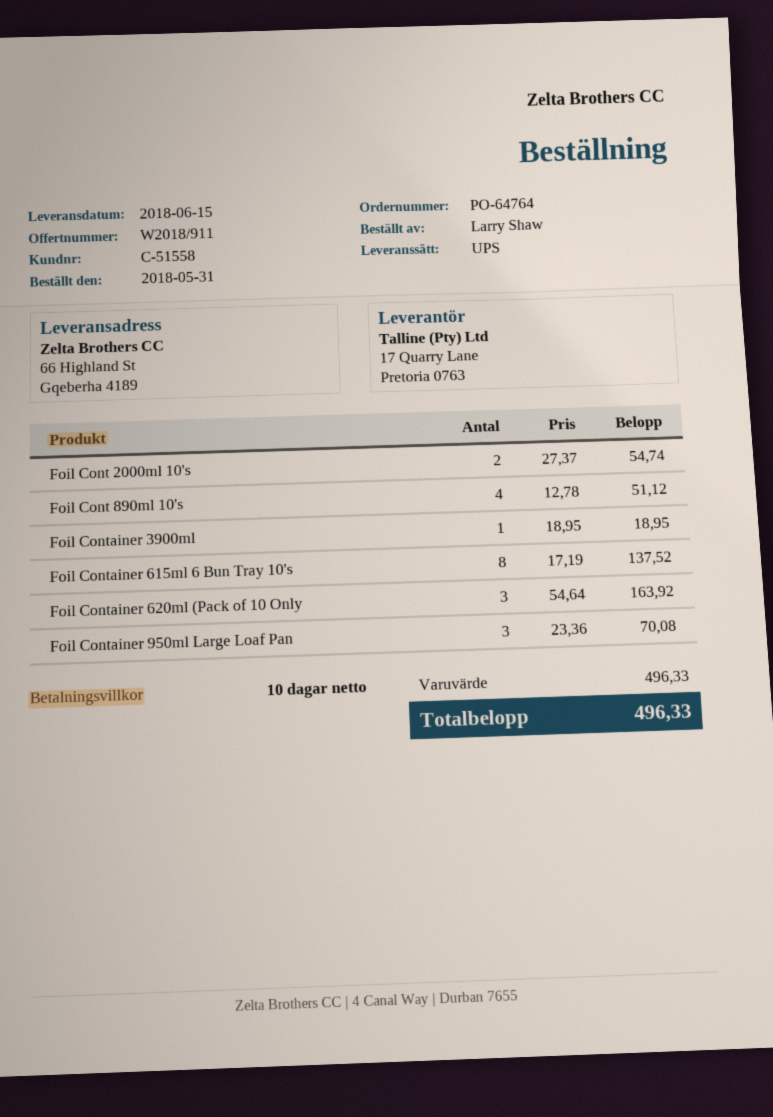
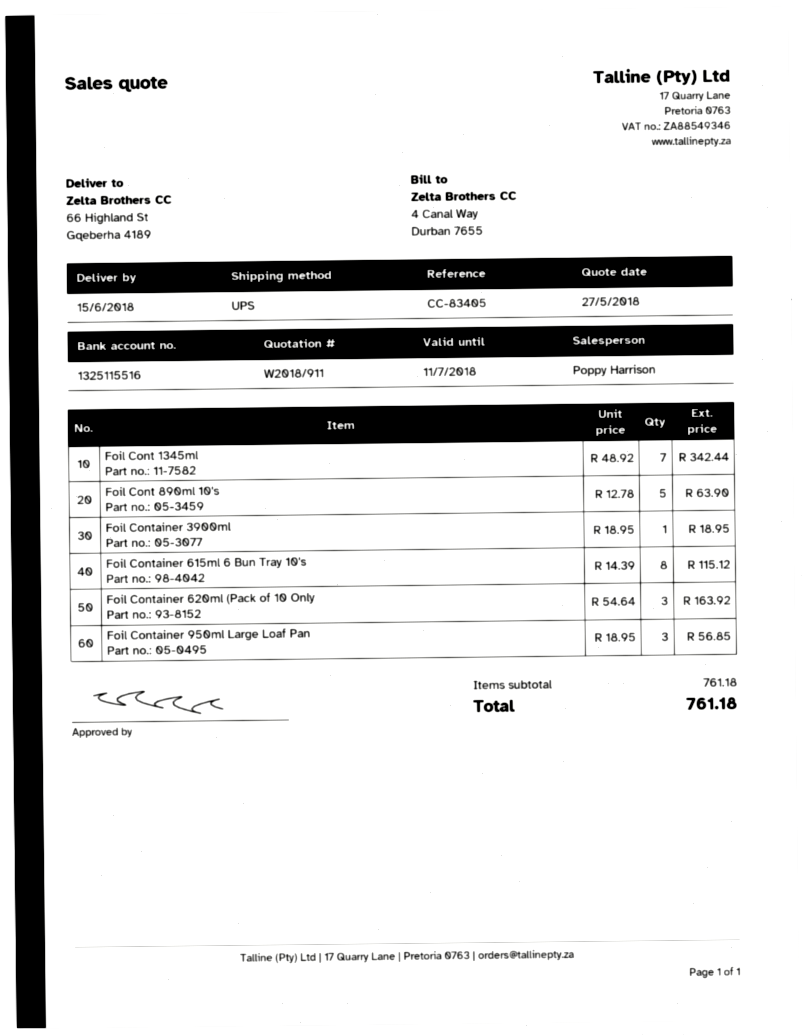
Foil Cont 2000ml 10's: 2 x 27.37 = 54.74 -> none
Foil Cont 890ml 10's: 4 x 12.78 = 51.12 -> 5 x 12.78 = 63.90
Foil Container 615ml 6 Bun Tray 10's: 8 x 17.19 = 137.52 -> 8 x 14.39 = 115.12
Foil Container 950ml Large Loaf Pan: 3 x 23.36 = 70.08 -> 3 x 18.95 = 56.85
Foil Cont 1345ml: none -> 7 x 48.92 = 342.44
subtotal: 496.33 -> 761.18
total: 496.33 -> 761.18

